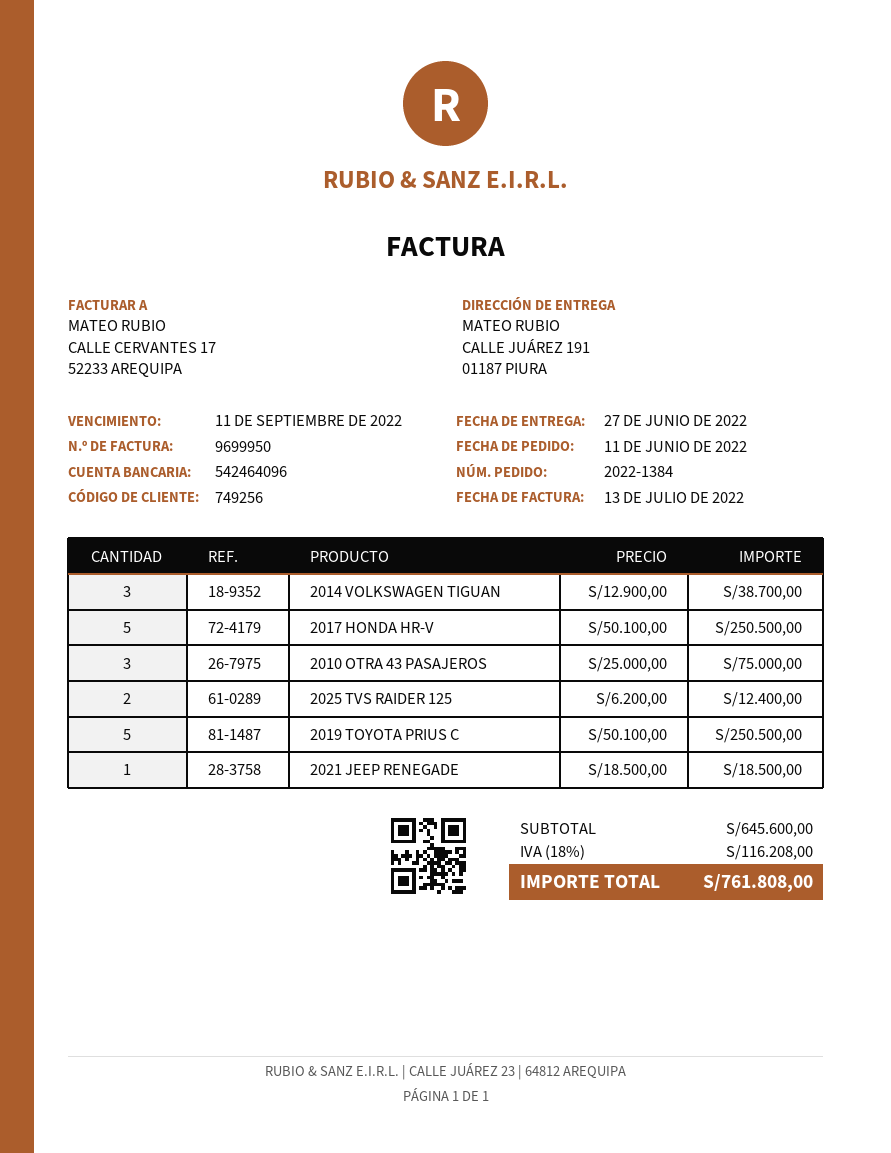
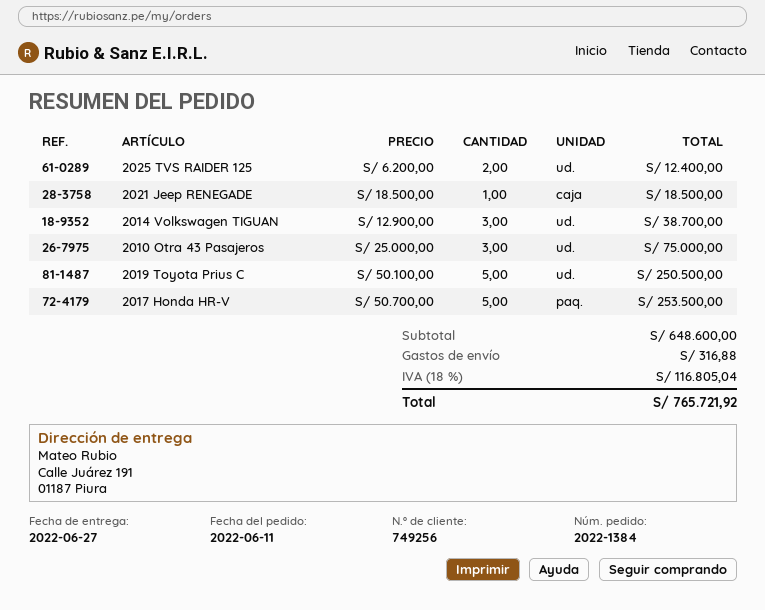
2017 HONDA HR-V: 5 x 50100.00 = 250500.00 -> 5 x 50700.00 = 253500.00
subtotal: 645600.00 -> 648600.00
shipping: none -> 316.88
tax: 18% = 116208.00 -> 18% = 116805.04
total: 761808.00 -> 765721.92

